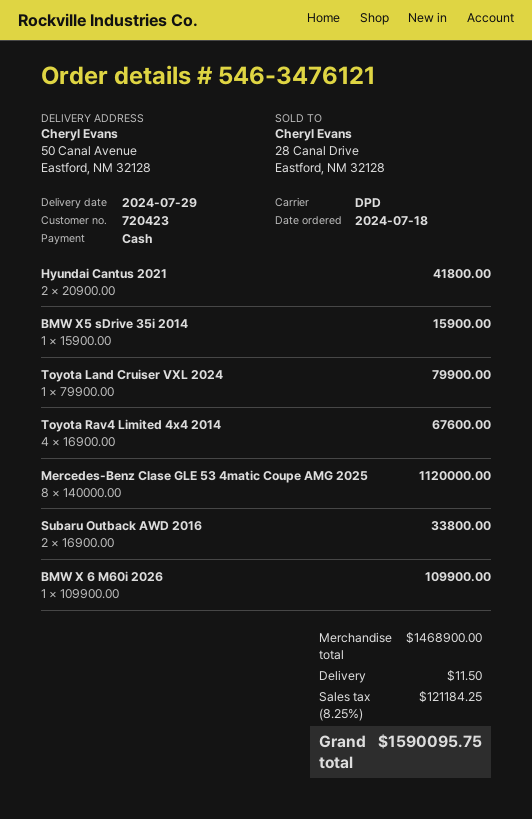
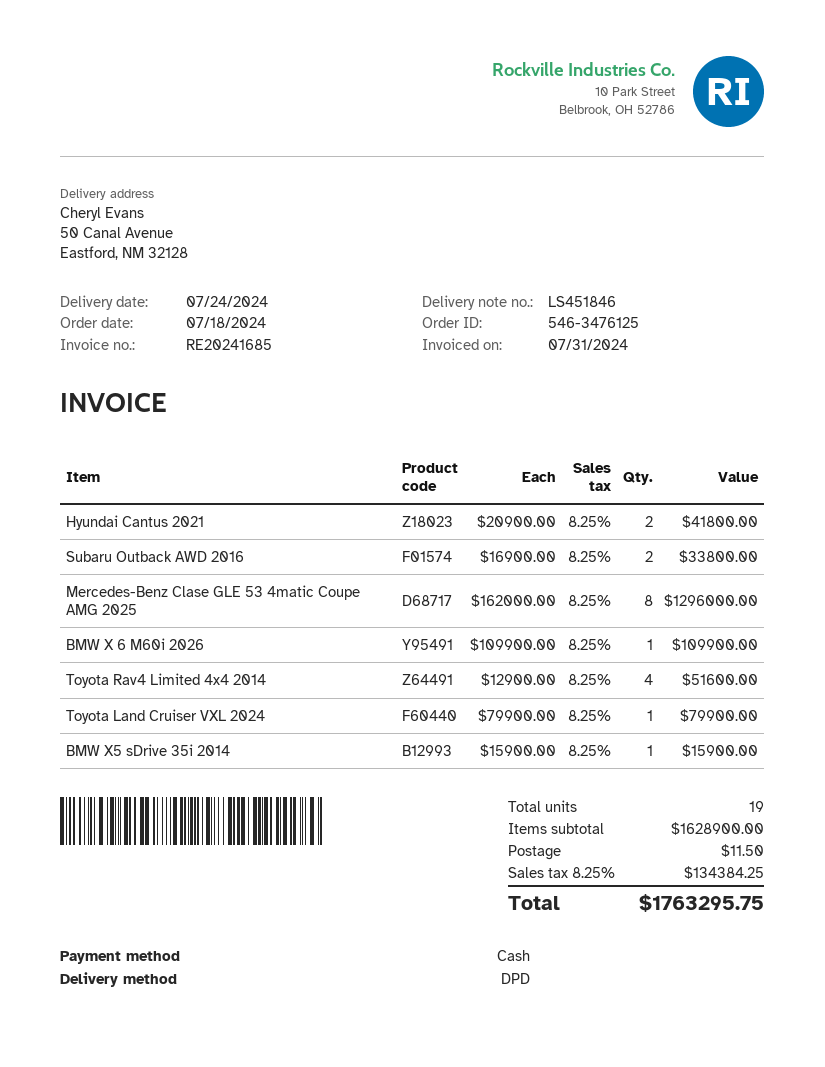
order number: 546-3476121 -> 546-3476125
delivery date: 2024-07-29 -> 2024-07-24
Toyota Rav4 Limited 4x4 2014: 4 x 16900.00 = 67600.00 -> 4 x 12900.00 = 51600.00
Mercedes-Benz Clase GLE 53 4matic Coupe AMG 2025: 8 x 140000.00 = 1120000.00 -> 8 x 162000.00 = 1296000.00
subtotal: 1468900.00 -> 1628900.00
tax: 8.25% = 121184.25 -> 8.25% = 134384.25
total: 1590095.75 -> 1763295.75

